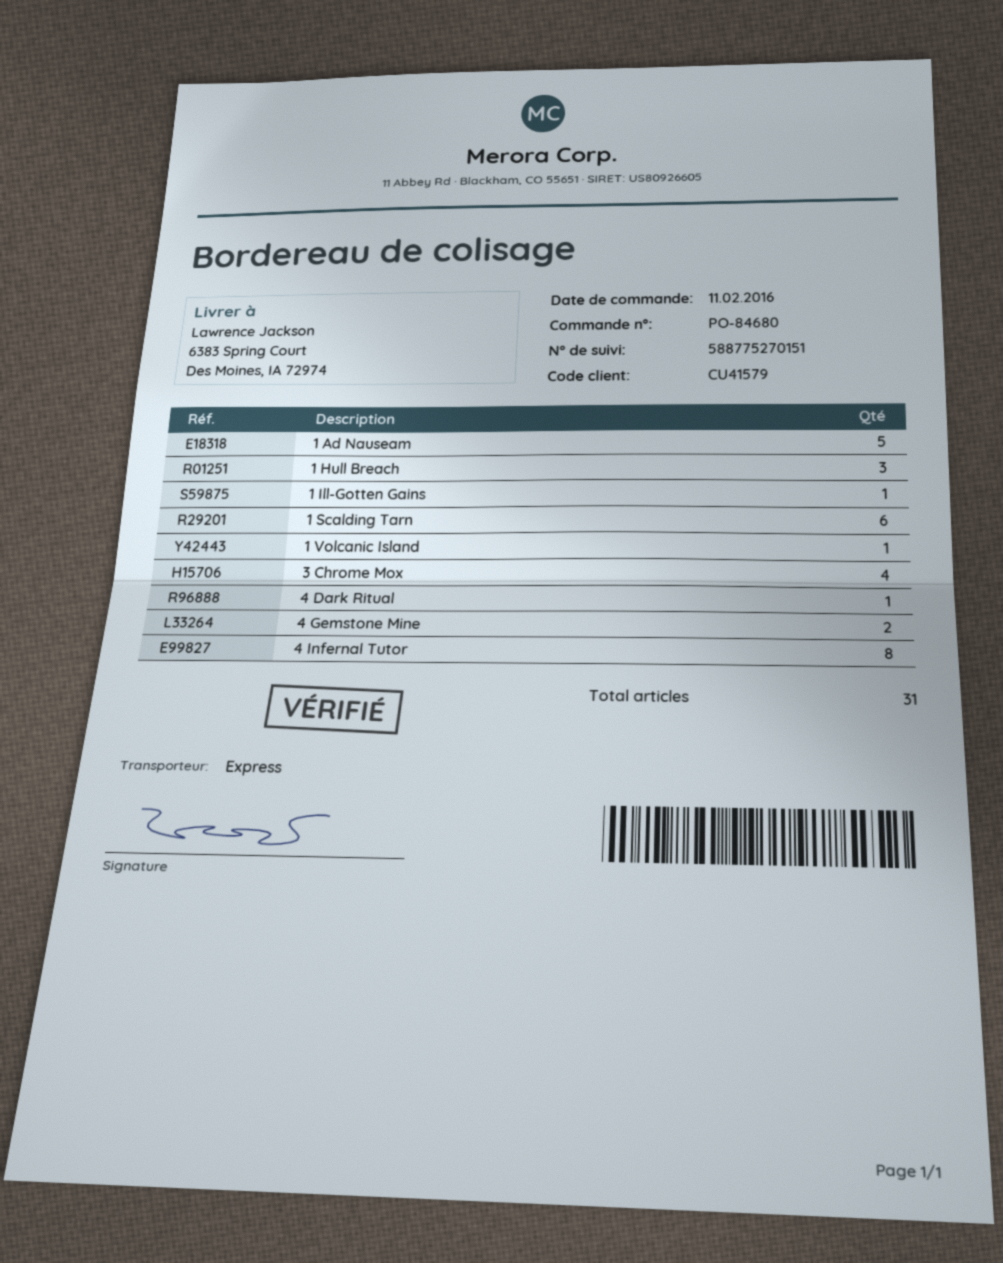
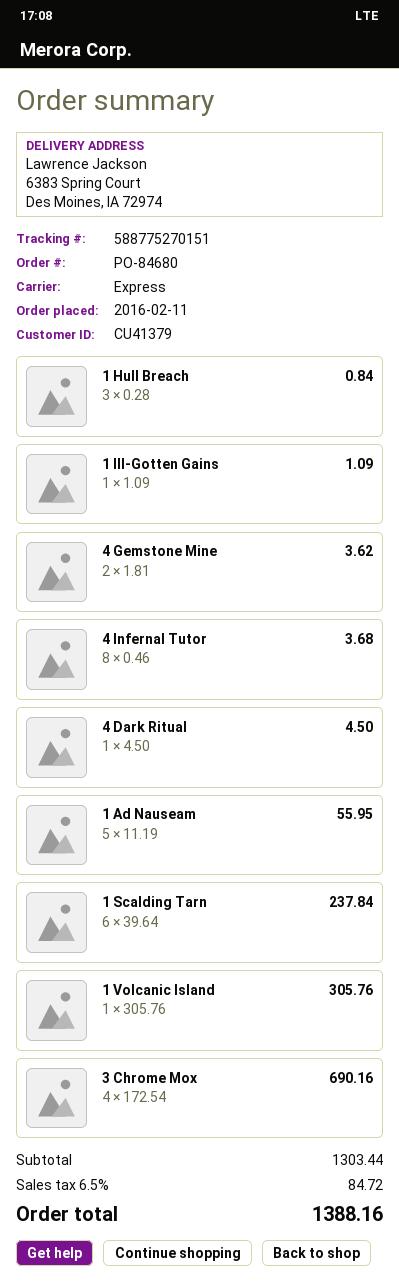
customer number: CU41579 -> CU41379

